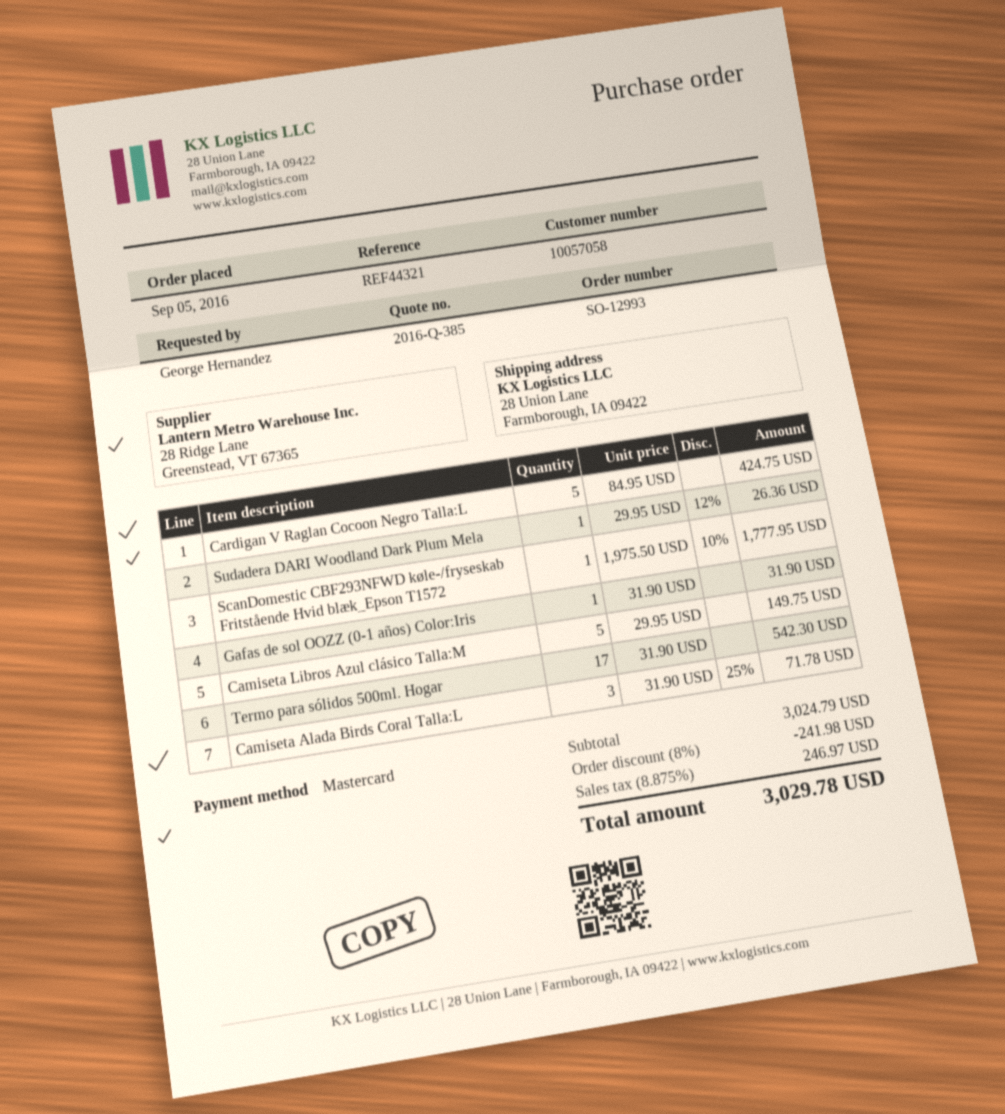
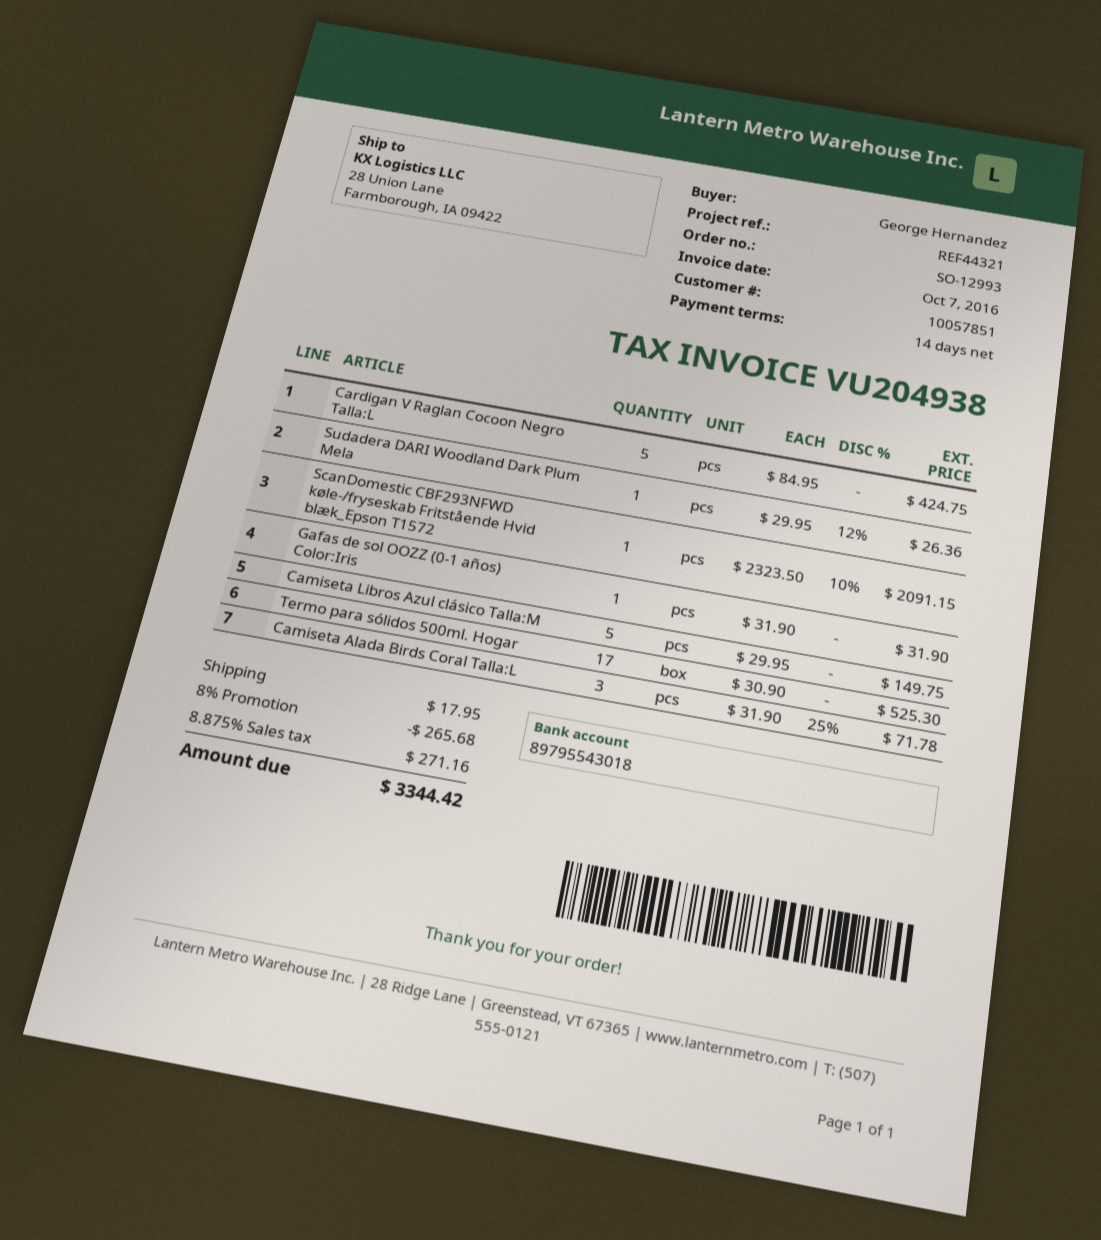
customer number: 10057058 -> 10057851
ScanDomestic CBF293NFWD køle-/fryseskab Fritstående Hvid blæk_Epson T1572: 1 x 1975.50 - 10% = 1777.95 -> 1 x 2323.50 - 10% = 2091.15
Termo para sólidos 500ml. Hogar: 17 x 31.90 = 542.30 -> 17 x 30.90 = 525.30
discount: 8% = 241.98 -> 8% = 265.68
shipping: none -> 17.95
tax: 8.875% = 246.97 -> 8.875% = 271.16
total: 3029.78 -> 3344.42

